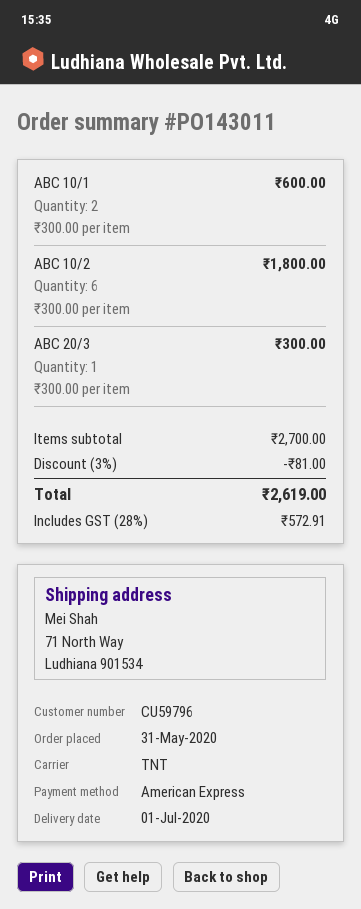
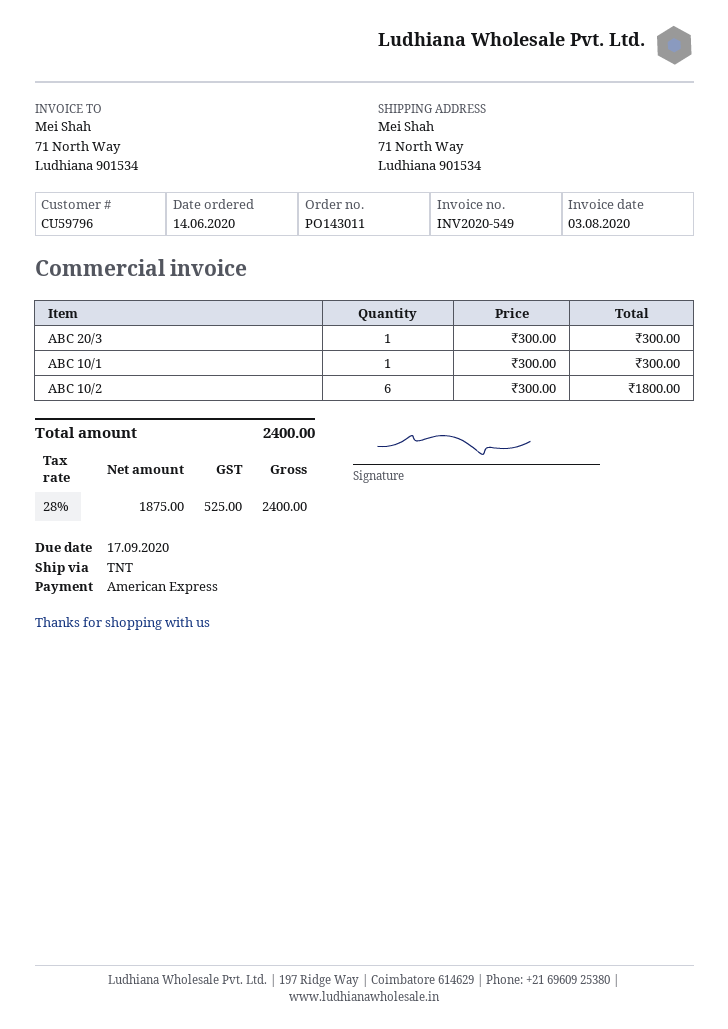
order date: 2020-05-31 -> 2020-06-14
ABC 10/1: 2 x 300.00 = 600.00 -> 1 x 300.00 = 300.00
discount: 3% = 81.00 -> none
tax: 28% = 572.91 -> 28% = 525.00
total: 2619.00 -> 2400.00

